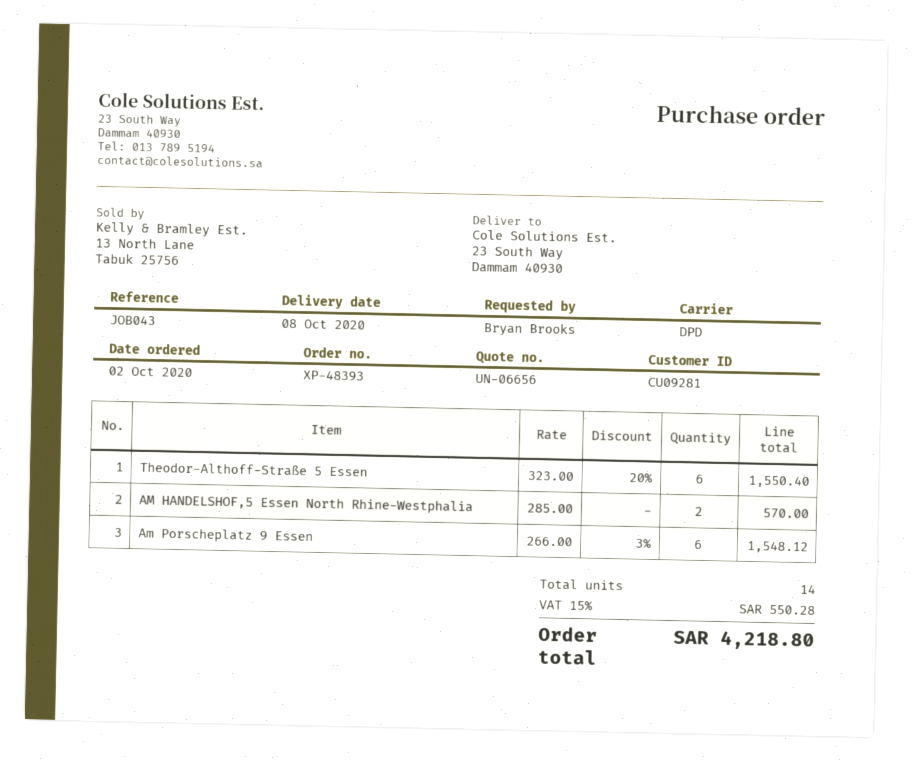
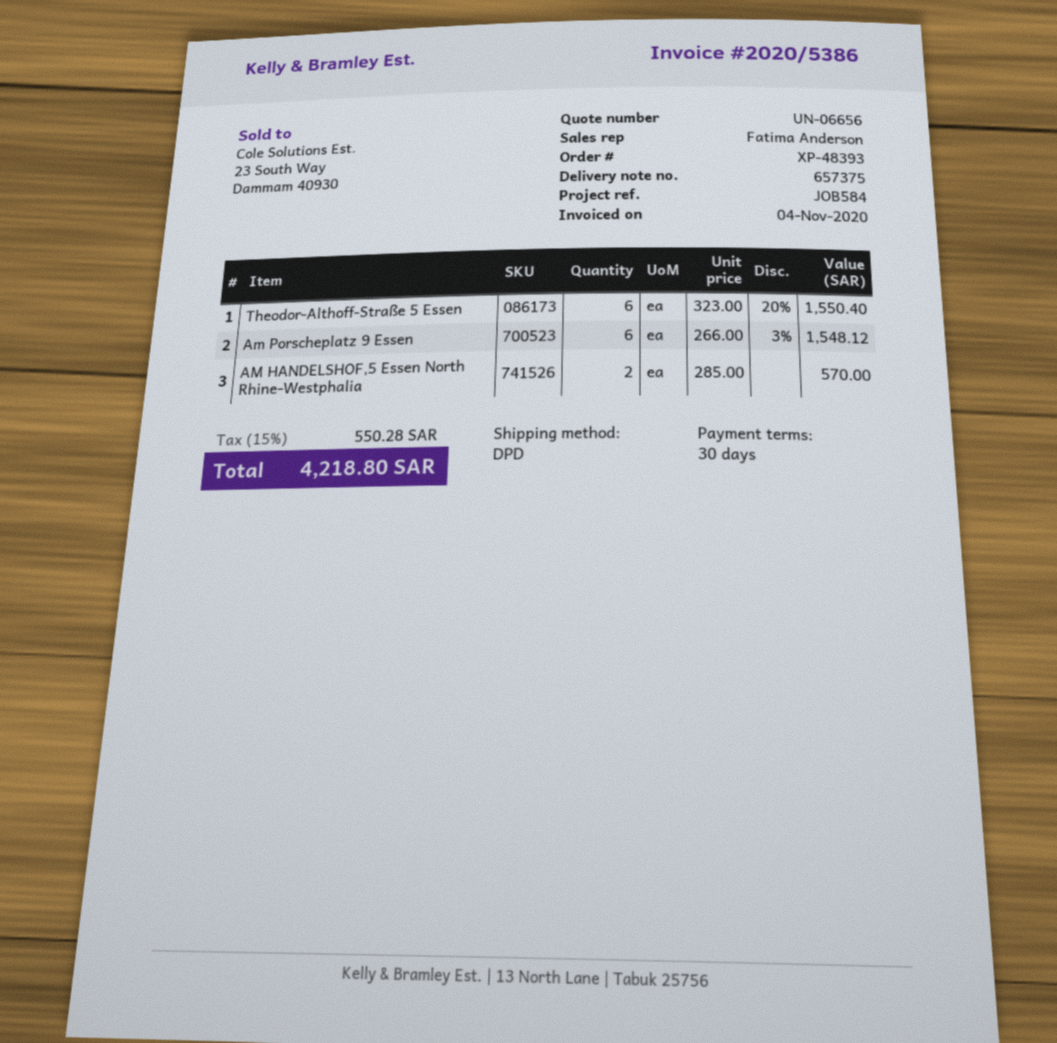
reference: JOB043 -> JOB584

